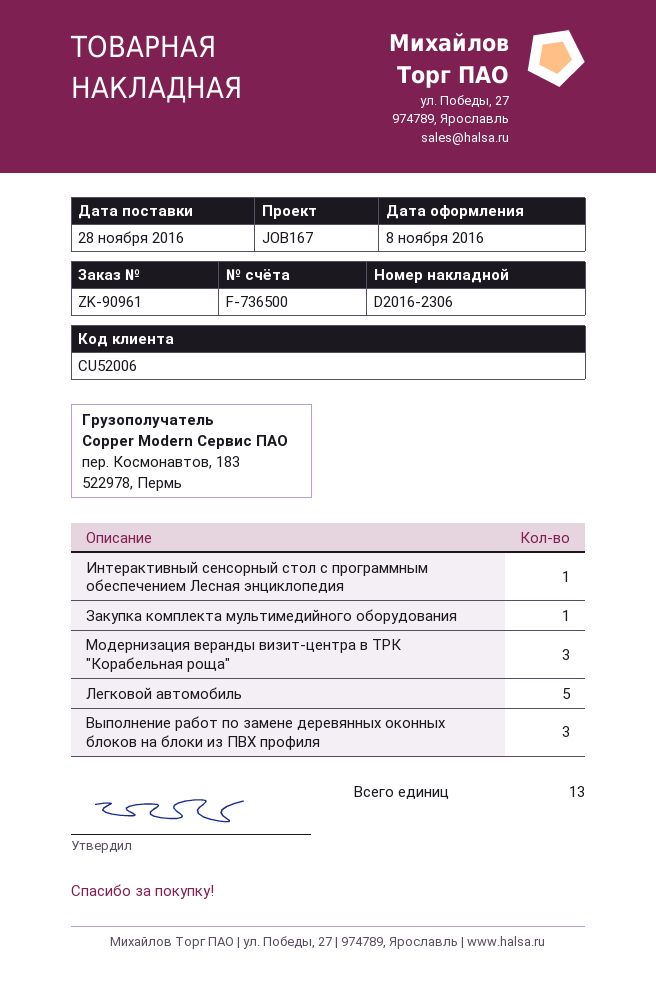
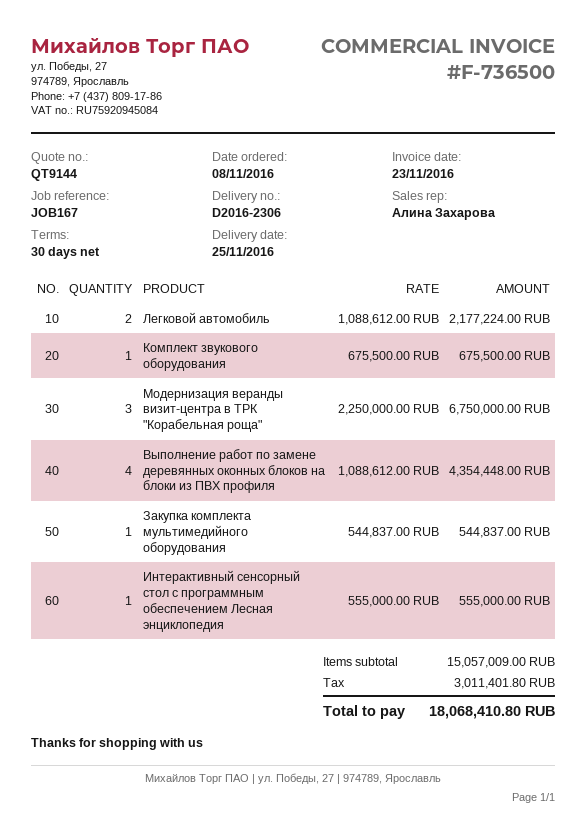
delivery date: 2016-11-28 -> 2016-11-25
Легковой автомобиль: 5 -> 2
Выполнение работ по замене деревянных оконных блоков на блоки из ПВХ профиля: 3 -> 4
Комплект звукового оборудования: none -> 1

